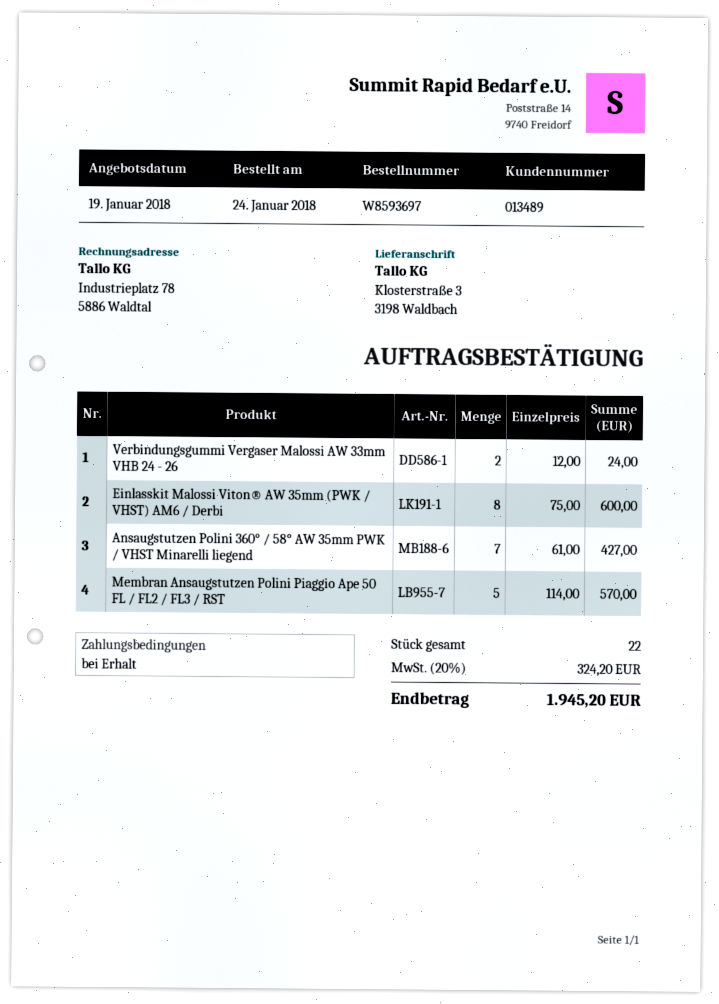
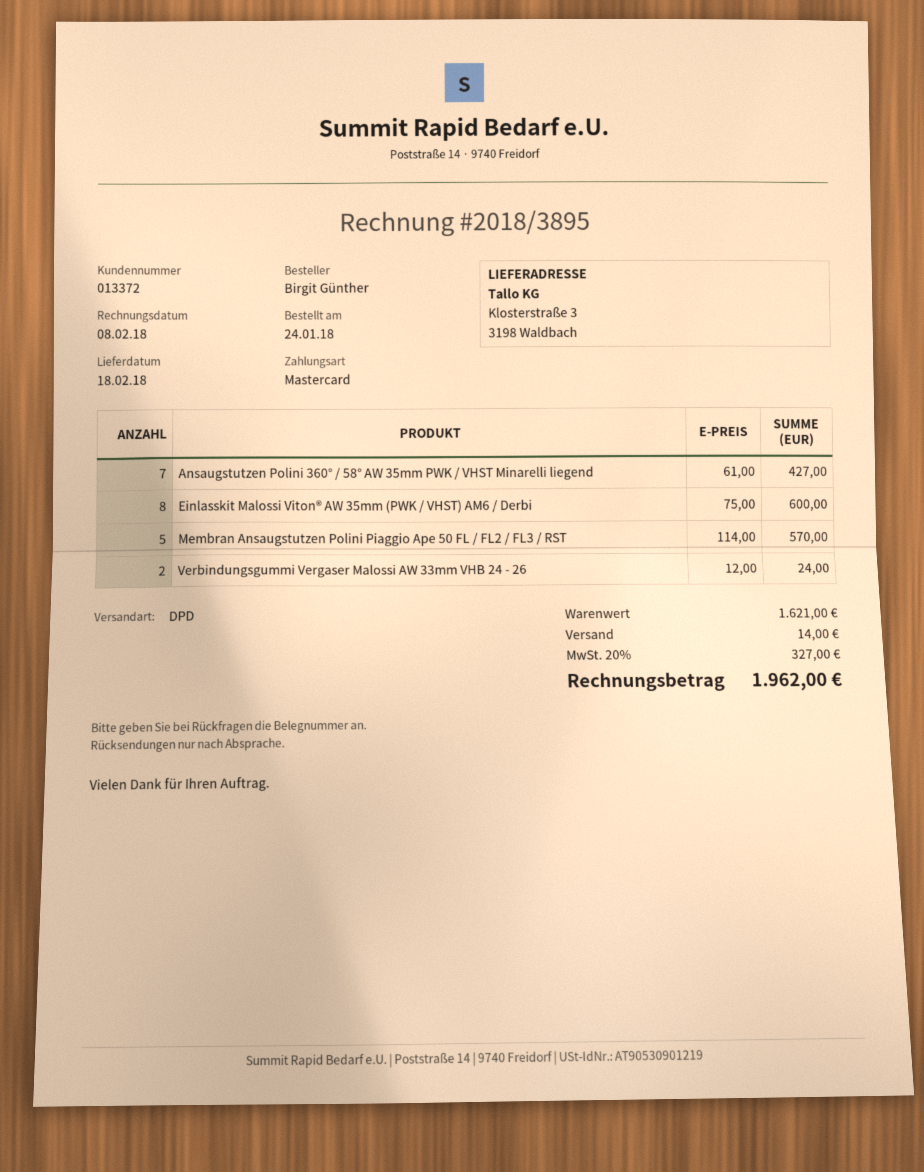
customer number: 013489 -> 013372
shipping: none -> 14.00
tax: 20% = 324.20 -> 20% = 327.00
total: 1945.20 -> 1962.00

